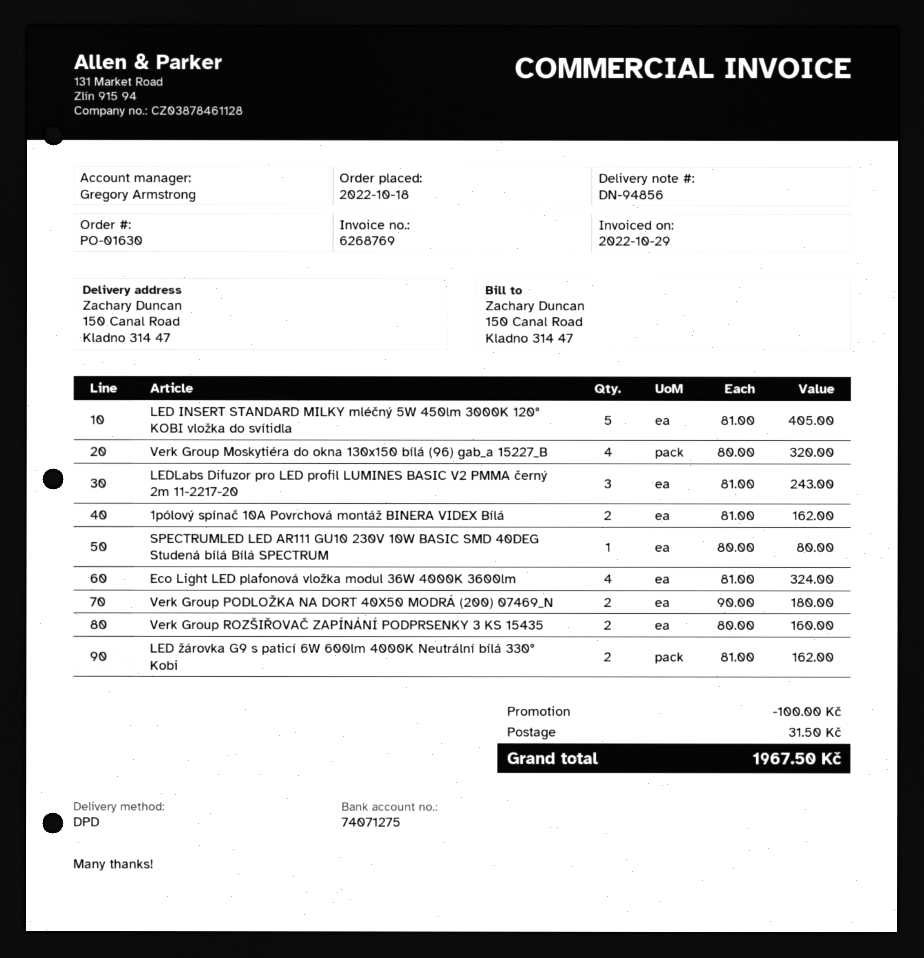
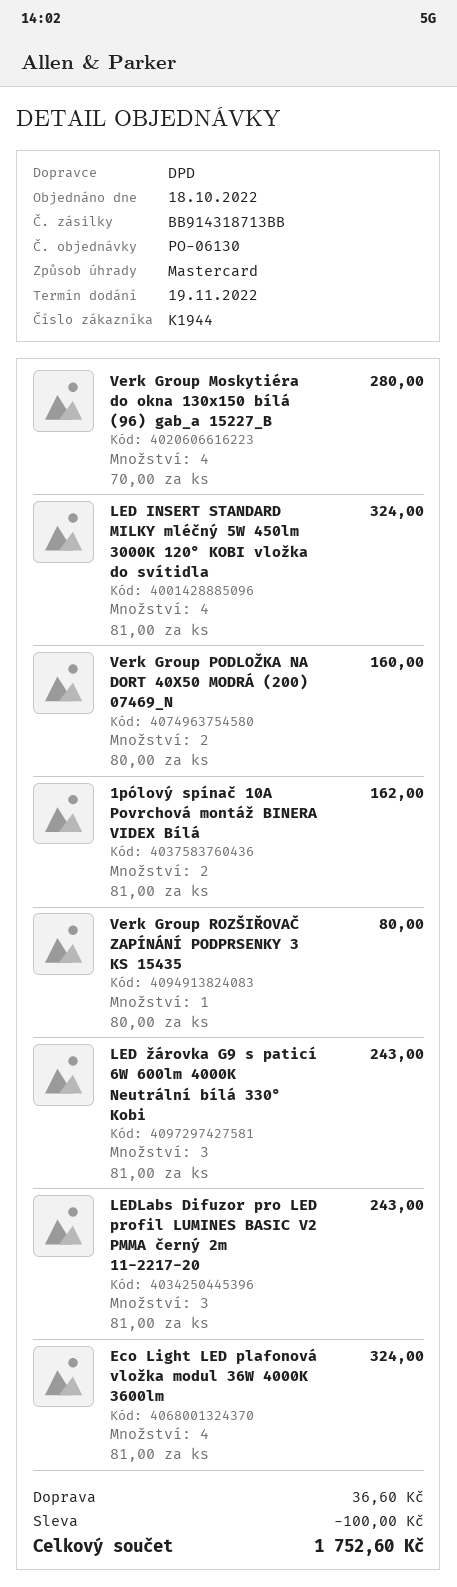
order number: PO-01630 -> PO-06130
LED INSERT STANDARD MILKY mléčný 5W 450lm 3000K 120° KOBI vložka do svítidla: 5 x 81.00 = 405.00 -> 4 x 81.00 = 324.00
Verk Group Moskytiéra do okna 130x150 bílá (96) gab_a 15227_B: 4 x 80.00 = 320.00 -> 4 x 70.00 = 280.00
SPECTRUMLED LED AR111 GU10 230V 10W BASIC SMD 40DEG Studená bílá Bílá SPECTRUM: 1 x 80.00 = 80.00 -> none
Verk Group PODLOŽKA NA DORT 40X50 MODRÁ (200) 07469_N: 2 x 90.00 = 180.00 -> 2 x 80.00 = 160.00
Verk Group ROZŠIŘOVAČ ZAPÍNÁNÍ PODPRSENKY 3 KS 15435: 2 x 80.00 = 160.00 -> 1 x 80.00 = 80.00
LED žárovka G9 s paticí 6W 600lm 4000K Neutrální bílá 330° Kobi: 2 x 81.00 = 162.00 -> 3 x 81.00 = 243.00
shipping: 31.50 -> 36.60
total: 1967.50 -> 1752.60

